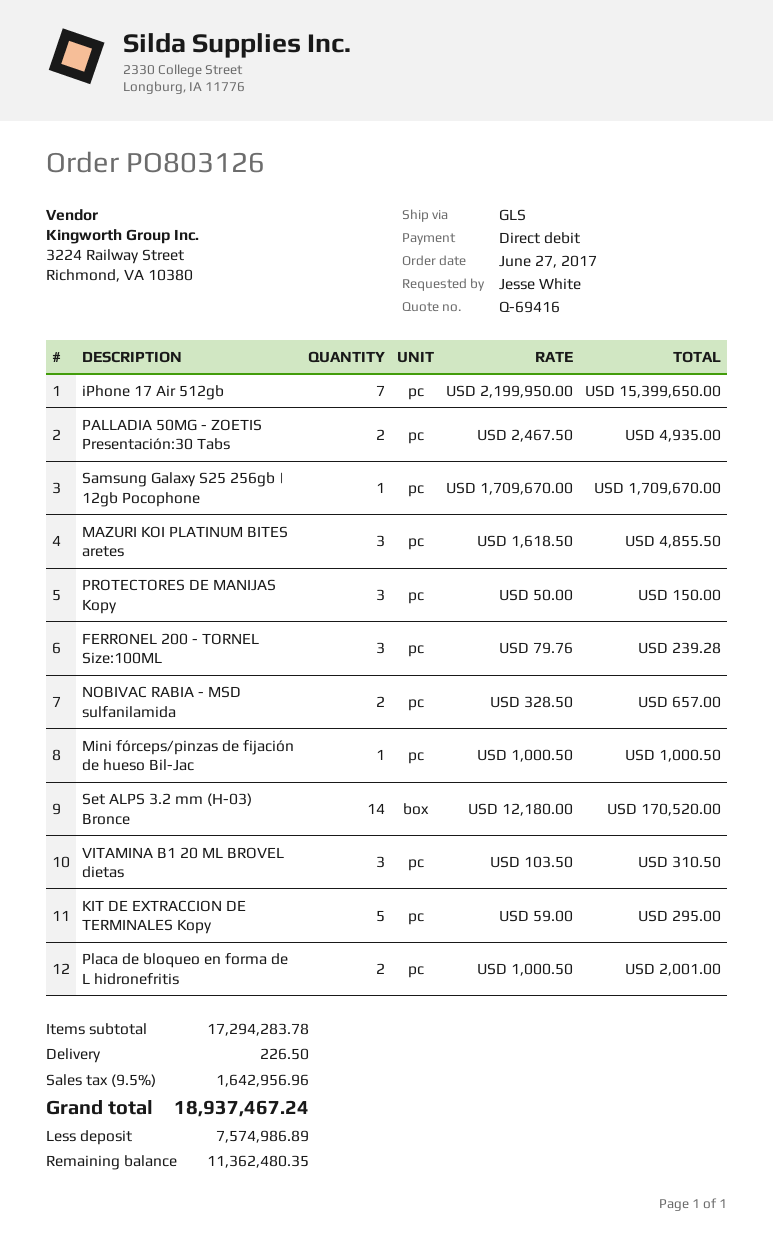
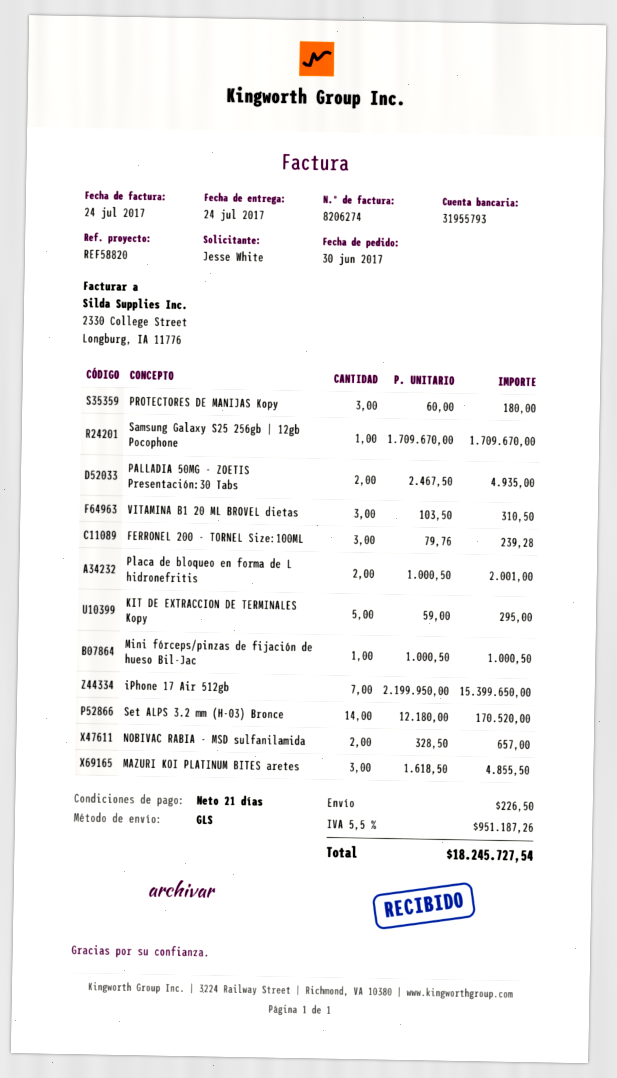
order date: 2017-06-27 -> 2017-06-30
PROTECTORES DE MANIJAS Kopy: 3 x 50.00 = 150.00 -> 3 x 60.00 = 180.00
tax: 9.5% = 1642956.96 -> 5.5% = 951187.26
total: 18937467.24 -> 18245727.54

